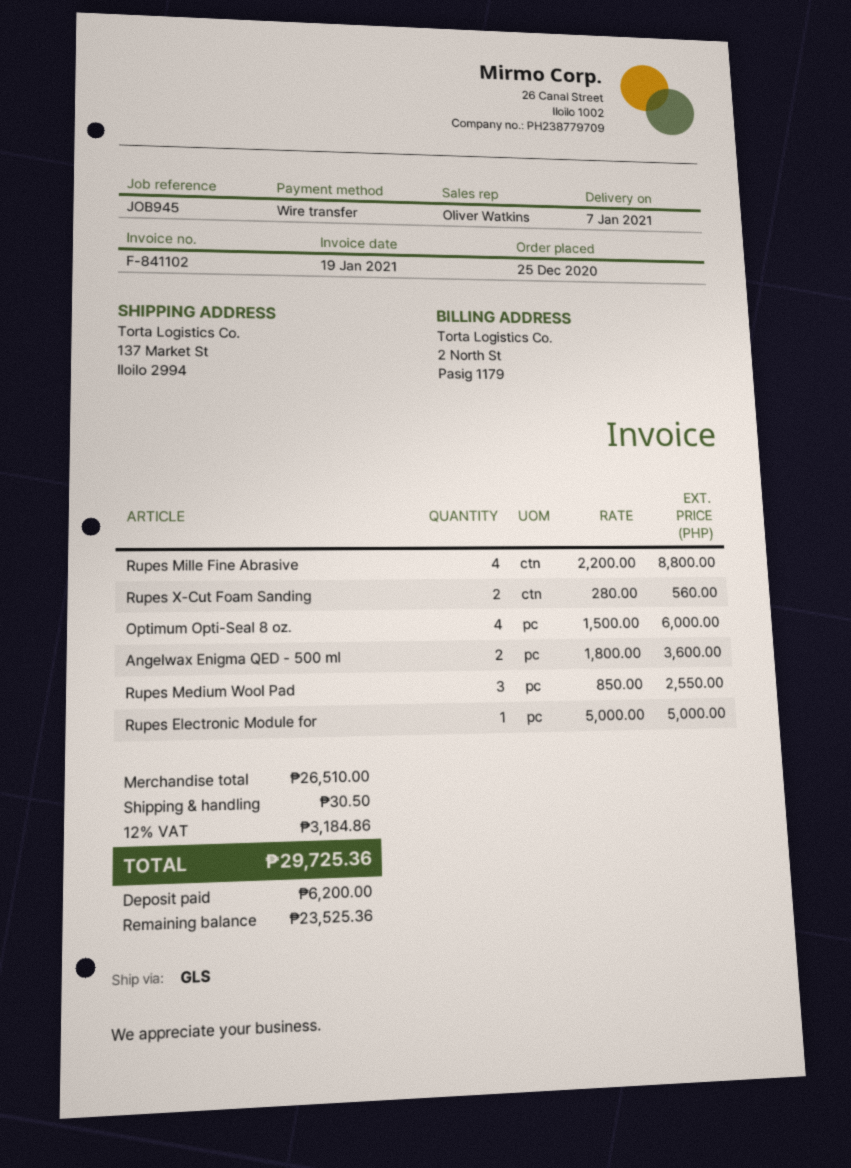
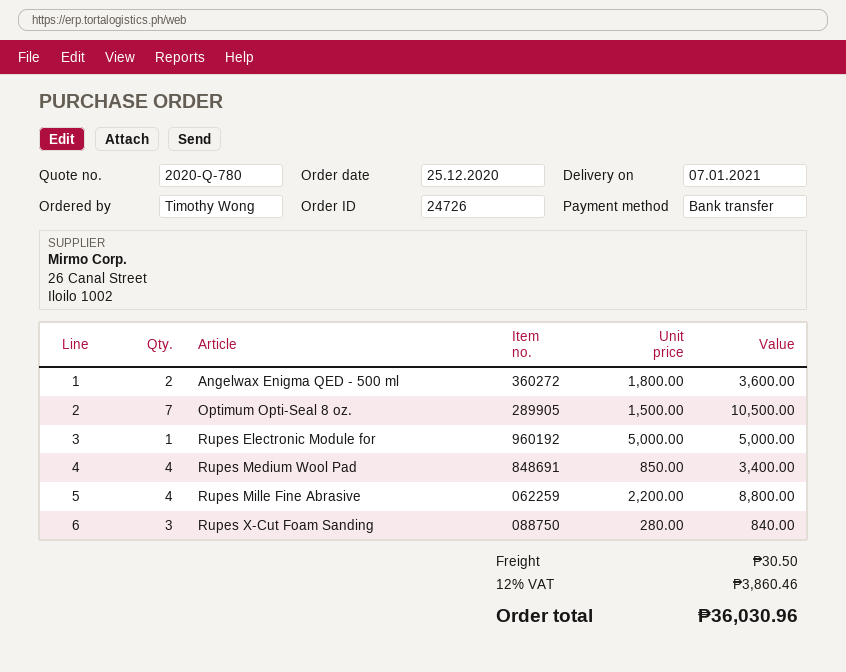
Rupes X-Cut Foam Sanding: 2 x 280.00 = 560.00 -> 3 x 280.00 = 840.00
Optimum Opti-Seal 8 oz.: 4 x 1500.00 = 6000.00 -> 7 x 1500.00 = 10500.00
Rupes Medium Wool Pad: 3 x 850.00 = 2550.00 -> 4 x 850.00 = 3400.00
tax: 12% = 3184.86 -> 12% = 3860.46
total: 29725.36 -> 36030.96

